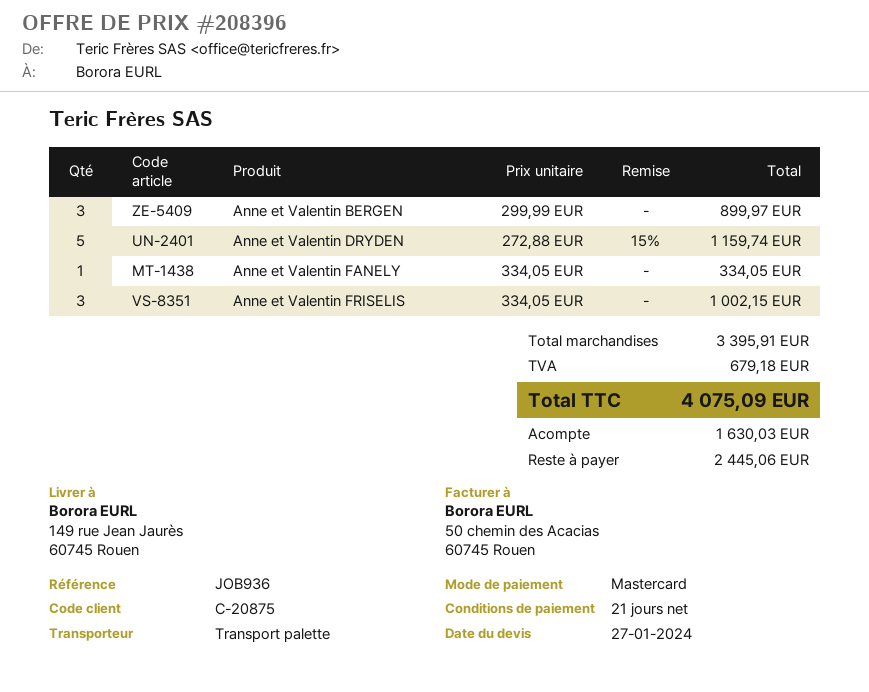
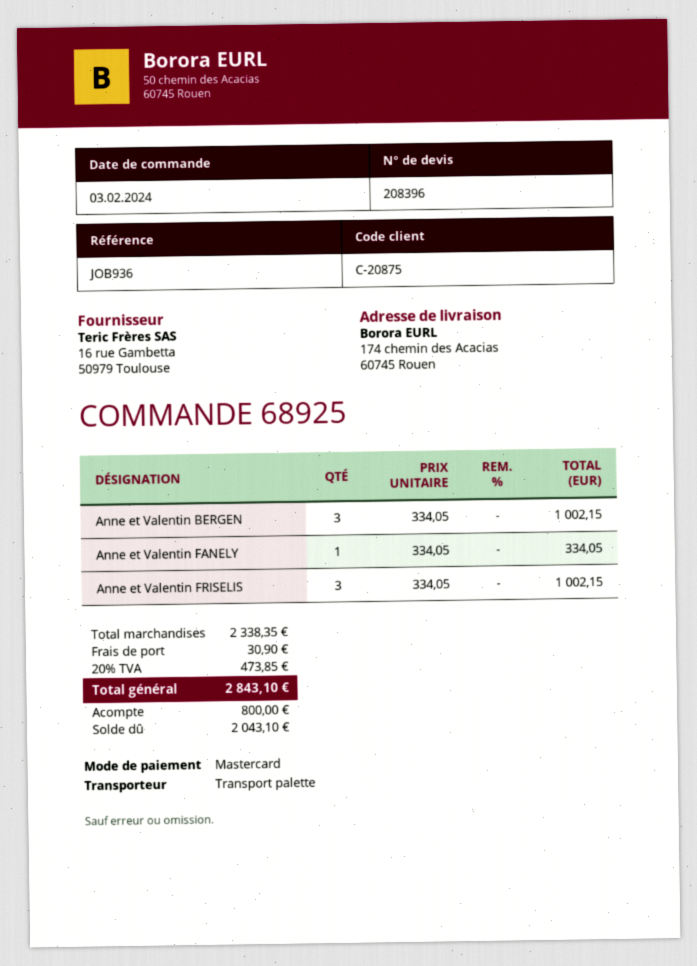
ship to: 149 rue Jean Jaurès, 60745 Rouen -> 174 chemin des Acacias, 60745 Rouen
Anne et Valentin BERGEN: 3 x 299.99 = 899.97 -> 3 x 334.05 = 1002.15
Anne et Valentin DRYDEN: 5 x 272.88 - 15% = 1159.74 -> none
subtotal: 3395.91 -> 2338.35
shipping: none -> 30.90
tax: 679.18 -> 473.85
total: 4075.09 -> 2843.10
deposit: 1630.03 -> 800.00
balance: 2445.06 -> 2043.10

